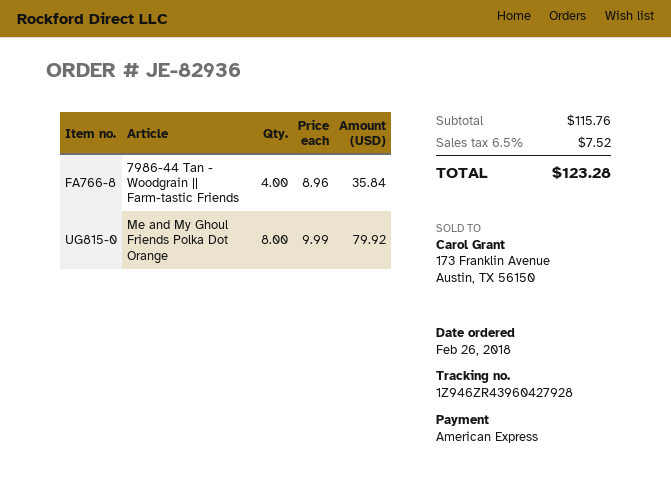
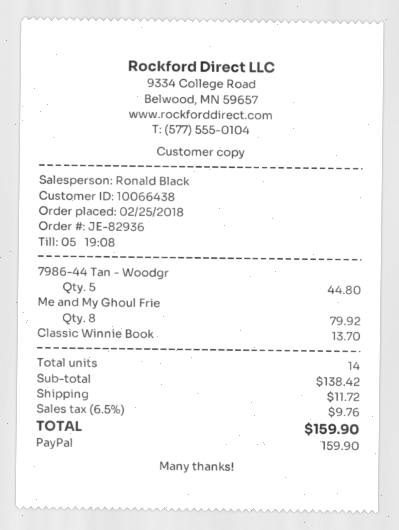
order date: 2018-02-26 -> 2018-02-25
payment method: American Express -> PayPal
7986-44 Tan - Woodgrain || Farm-tastic Friends: 4 for 35.84 -> 5 for 44.80
Classic Winnie Book: none -> 1 for 13.70
subtotal: 115.76 -> 138.42
shipping: none -> 11.72
tax: 6.5% = 7.52 -> 6.5% = 9.76
total: 123.28 -> 159.90

